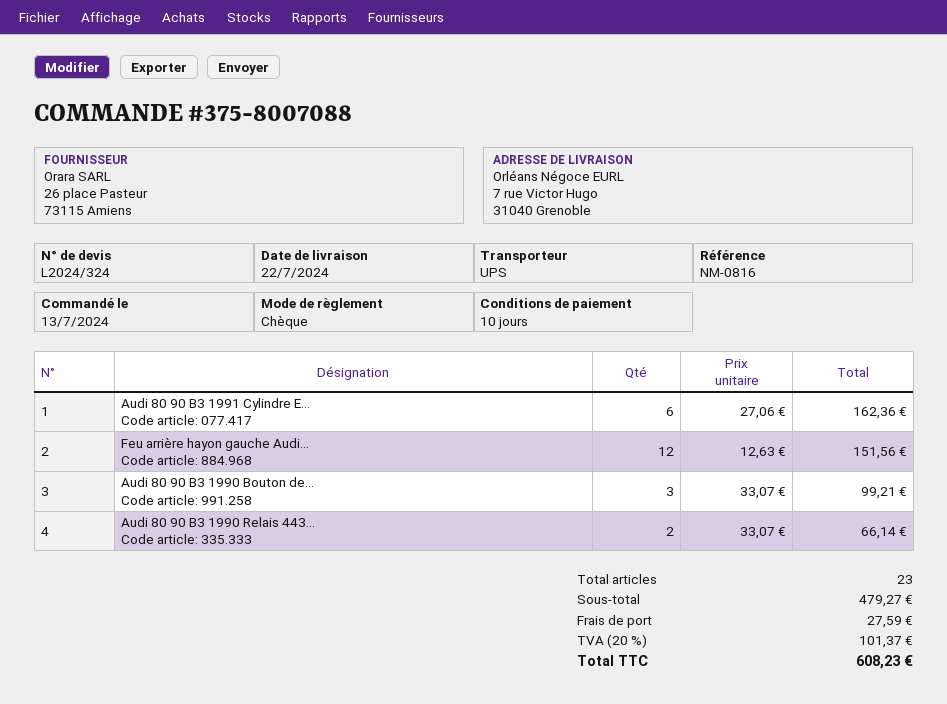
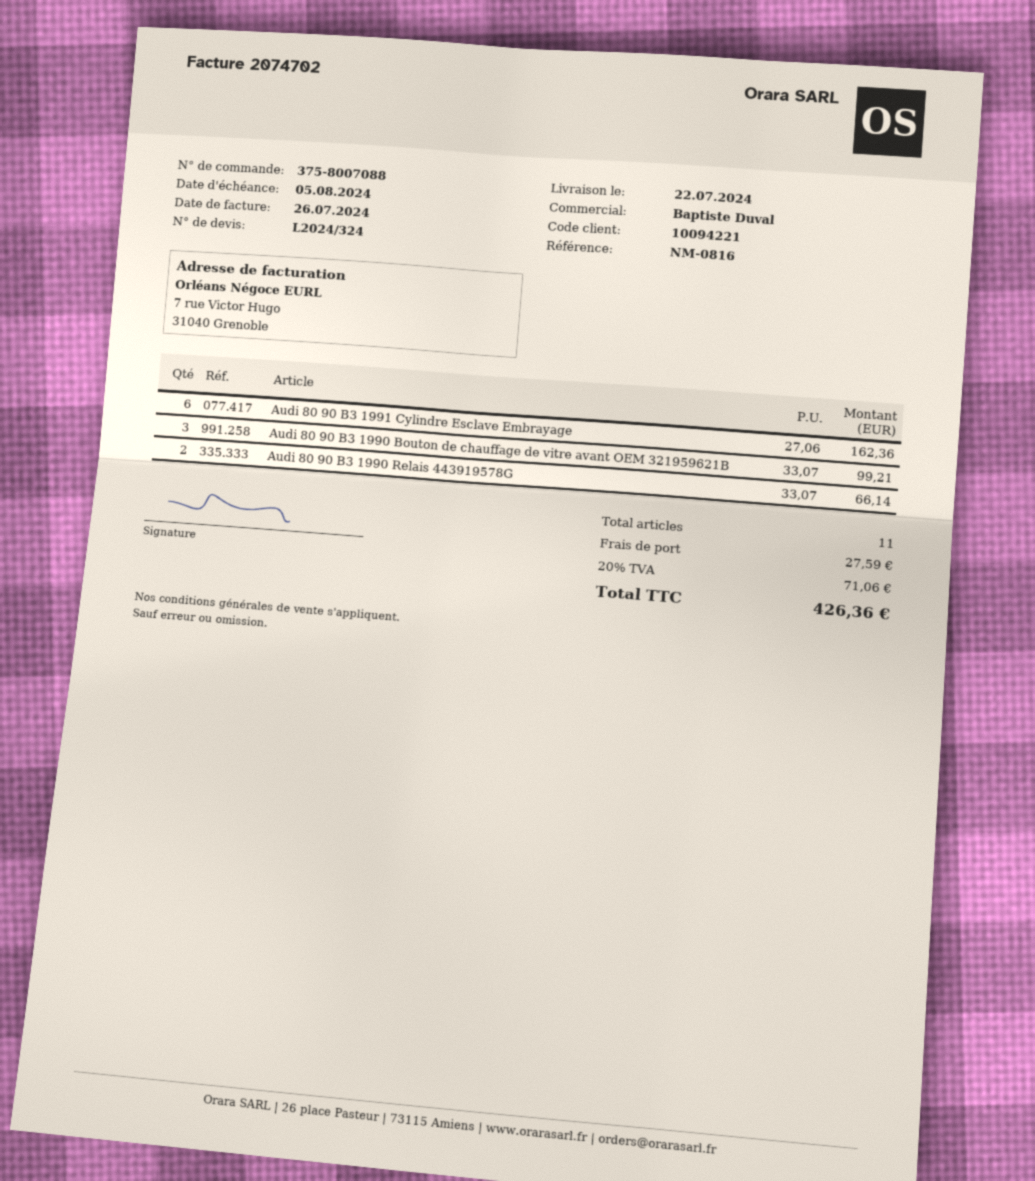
Feu arrière hayon gauche Audi...: 12 x 12.63 = 151.56 -> none
total quantity: 23 -> 11
tax: 20% = 101.37 -> 20% = 71.06
total: 608.23 -> 426.36

